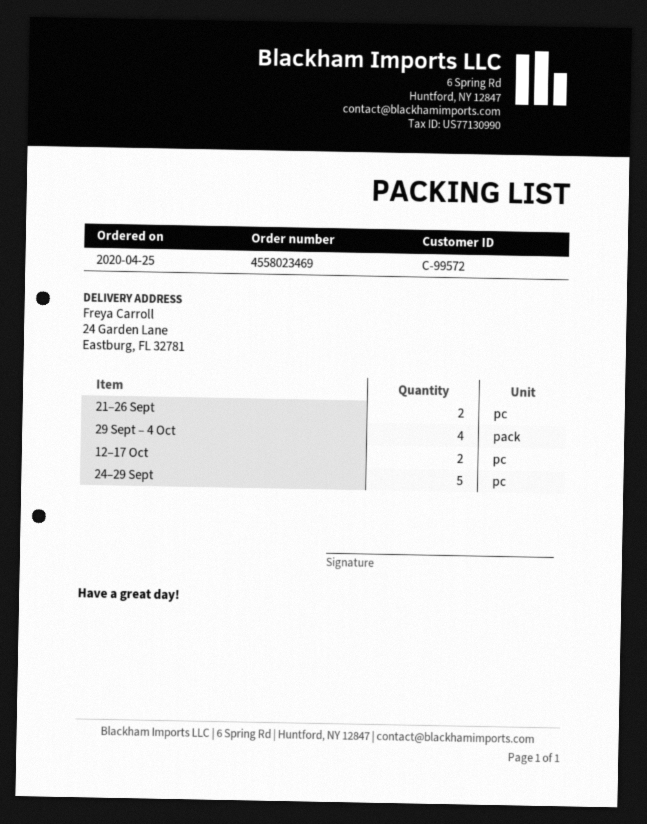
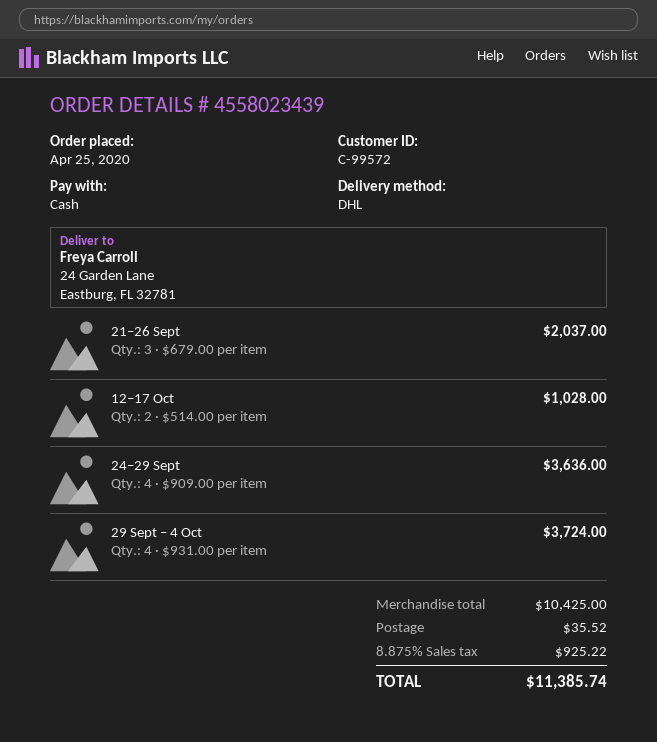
order number: 4558023469 -> 4558023439
21–26 Sept: 2 -> 3
24–29 Sept: 5 -> 4

